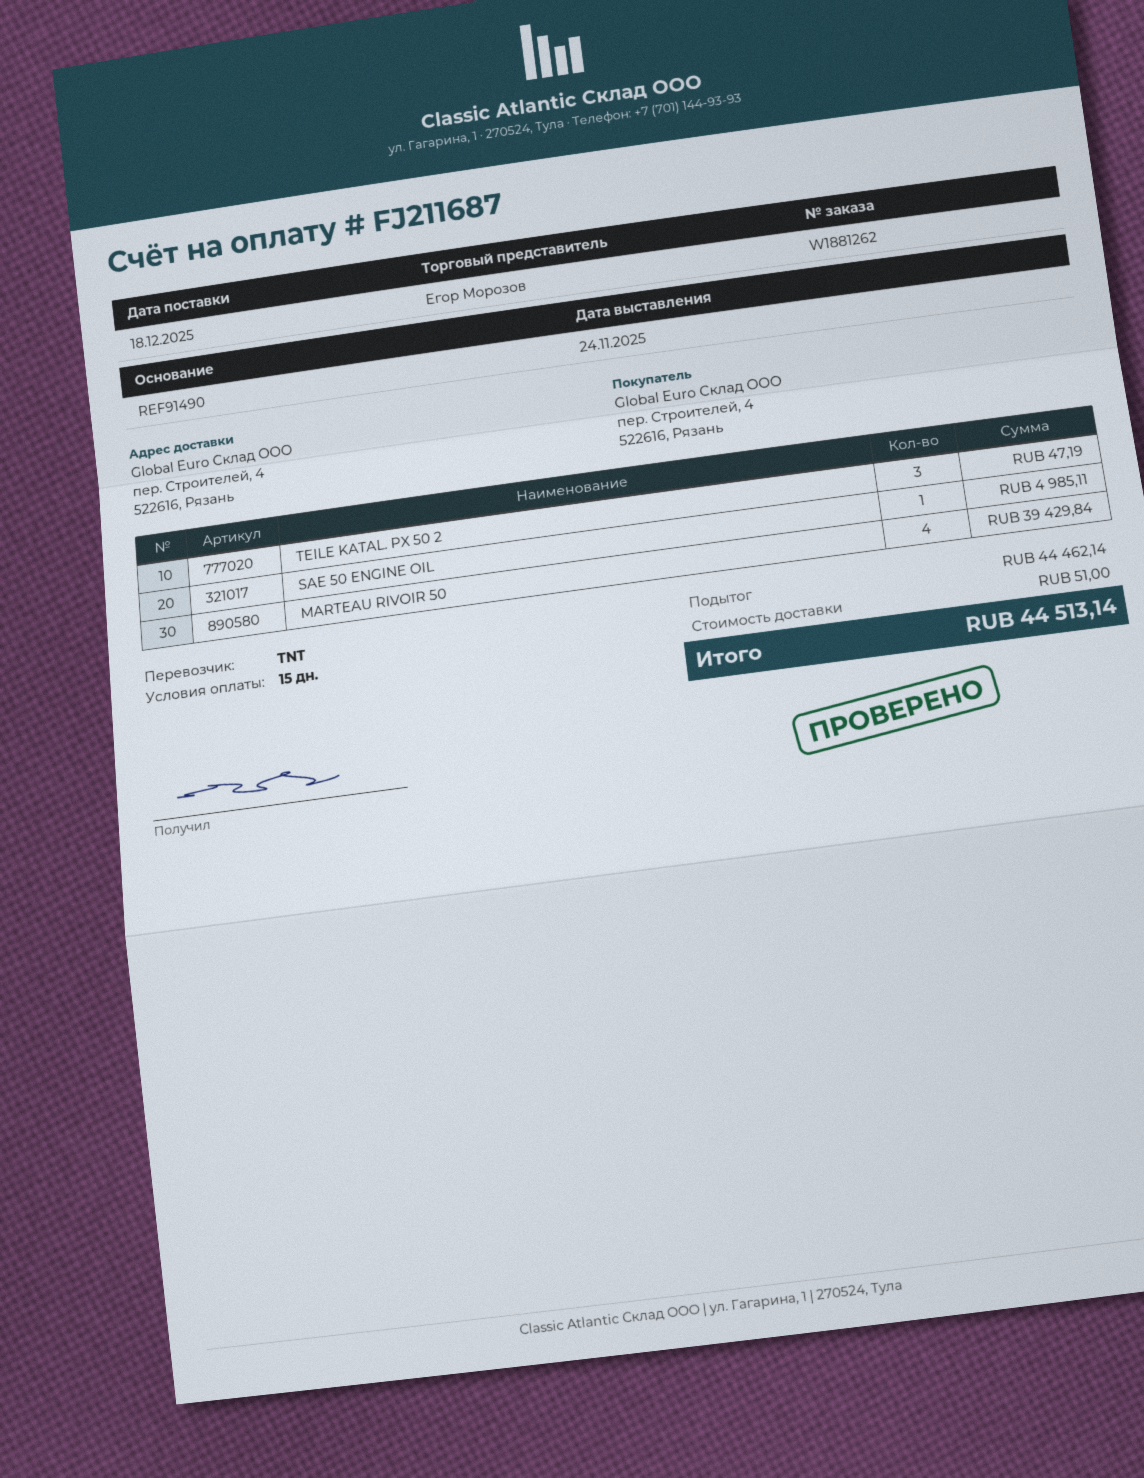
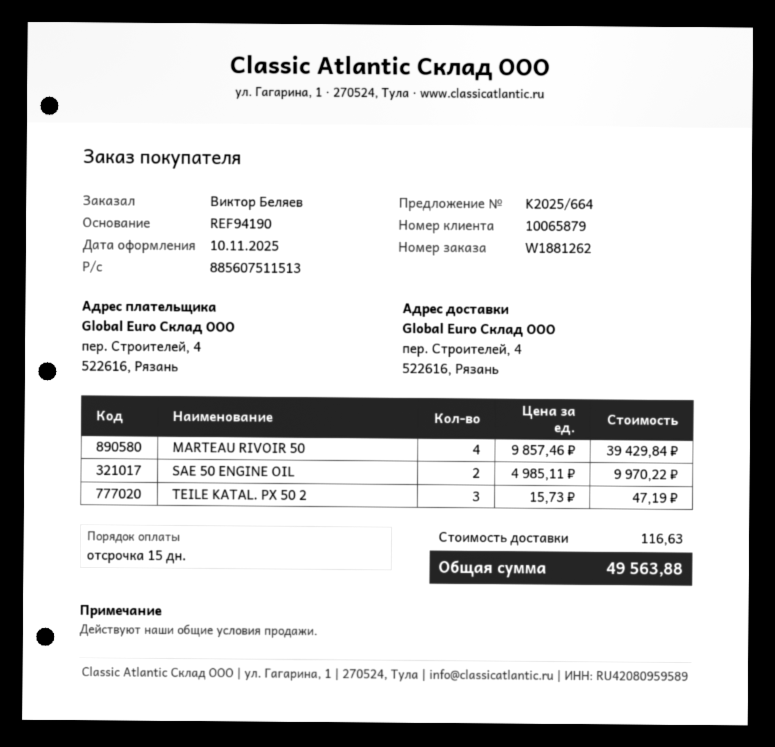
reference: REF91490 -> REF94190
SAE 50 ENGINE OIL: 1 for 4985.11 -> 2 for 9970.22
shipping: 51.00 -> 116.63
total: 44513.14 -> 49563.88

